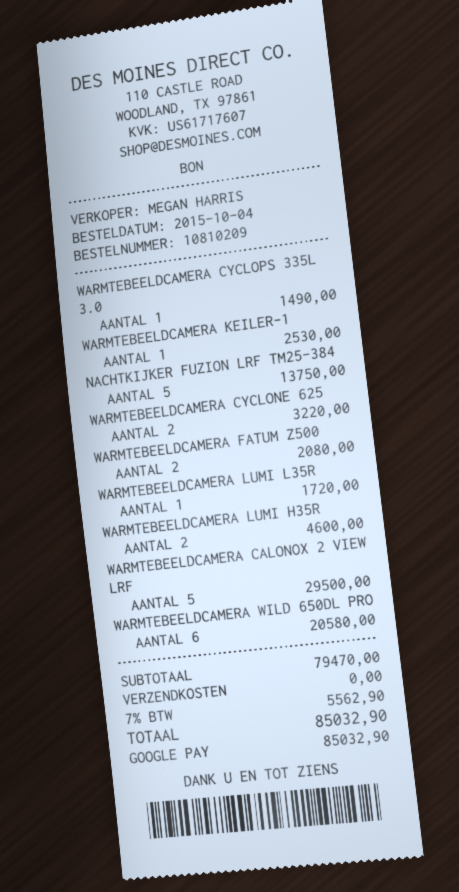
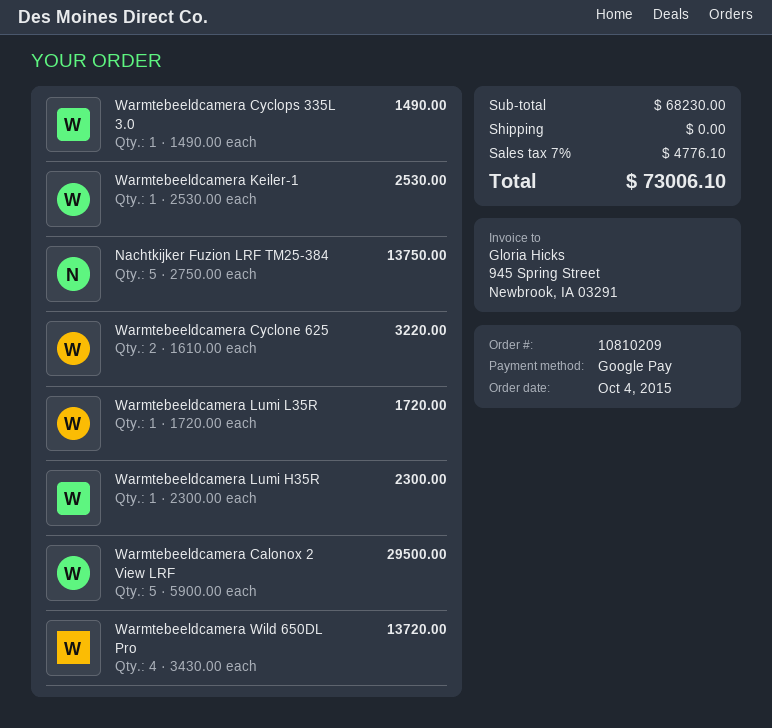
WARMTEBEELDCAMERA FATUM Z500: 2 for 2080.00 -> none
WARMTEBEELDCAMERA LUMI H35R: 2 for 4600.00 -> 1 for 2300.00
WARMTEBEELDCAMERA WILD 650DL PRO: 6 for 20580.00 -> 4 for 13720.00
subtotal: 79470.00 -> 68230.00
tax: 7% = 5562.90 -> 7% = 4776.10
total: 85032.90 -> 73006.10

